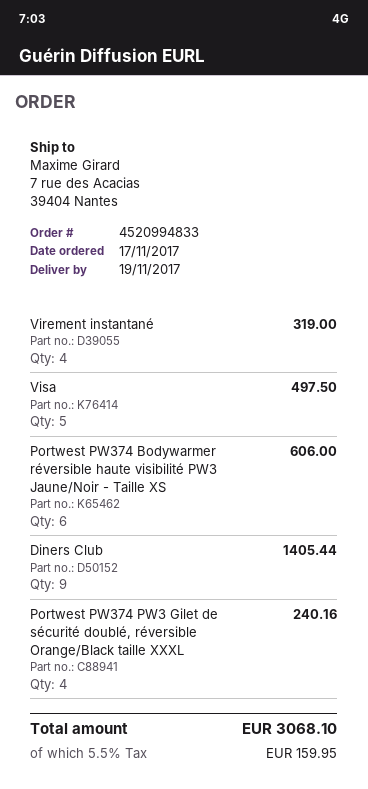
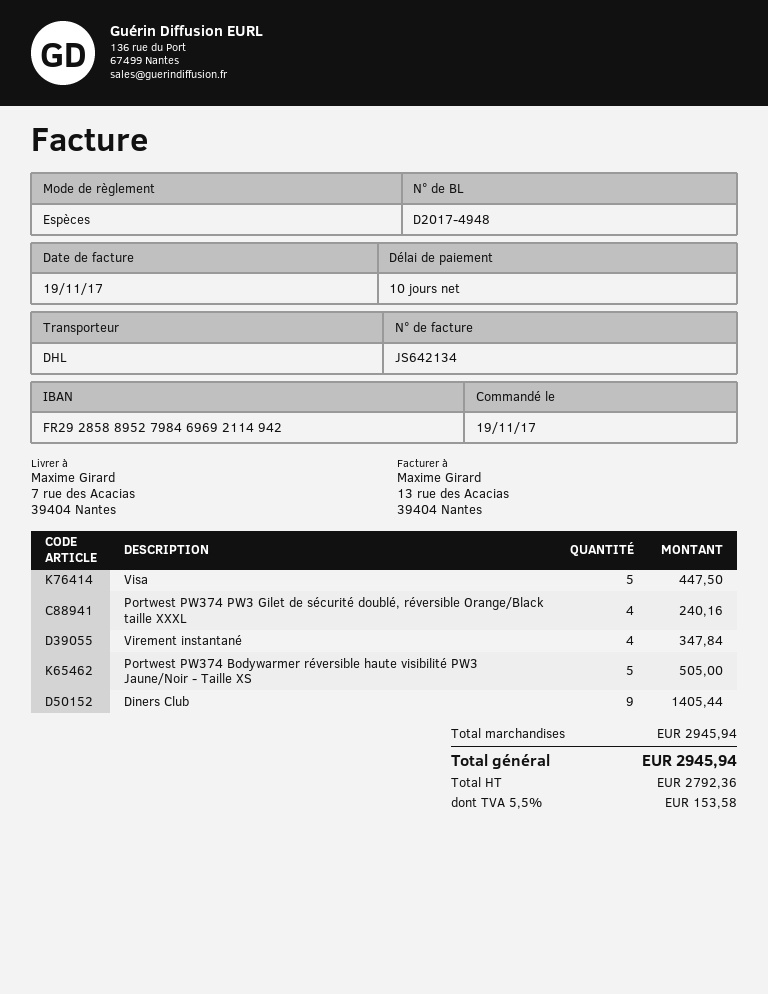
order date: 2017-11-17 -> 2017-11-19
Virement instantané: 4 for 319.00 -> 4 for 347.84
Visa: 5 for 497.50 -> 5 for 447.50
Portwest PW374 Bodywarmer réversible haute visibilité PW3 Jaune/Noir - Taille XS: 6 for 606.00 -> 5 for 505.00
tax: 5.5% = 159.95 -> 5.5% = 153.58
total: 3068.10 -> 2945.94

